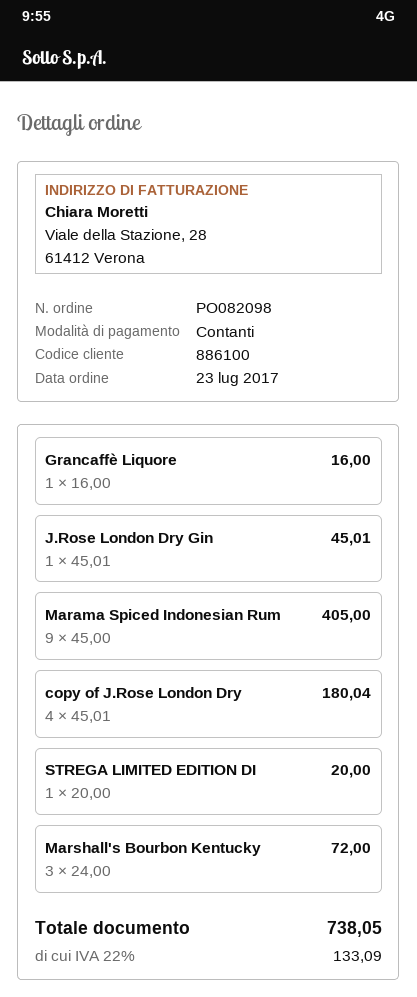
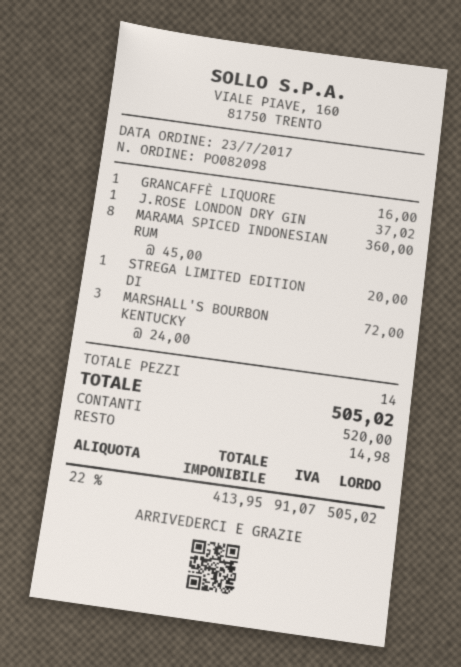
J.Rose London Dry Gin: 1 x 45.01 = 45.01 -> 1 x 37.02 = 37.02
Marama Spiced Indonesian Rum: 9 x 45.00 = 405.00 -> 8 x 45.00 = 360.00
copy of J.Rose London Dry: 4 x 45.01 = 180.04 -> none
tax: 22% = 133.09 -> 22% = 91.07
total: 738.05 -> 505.02

